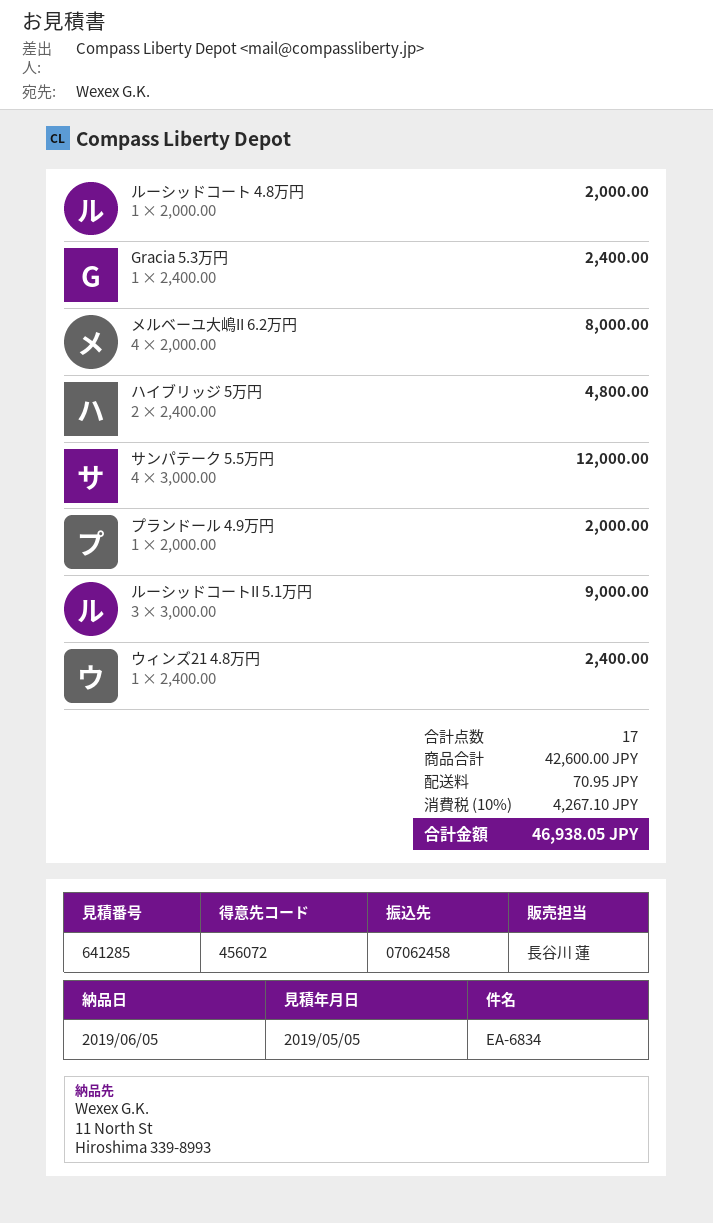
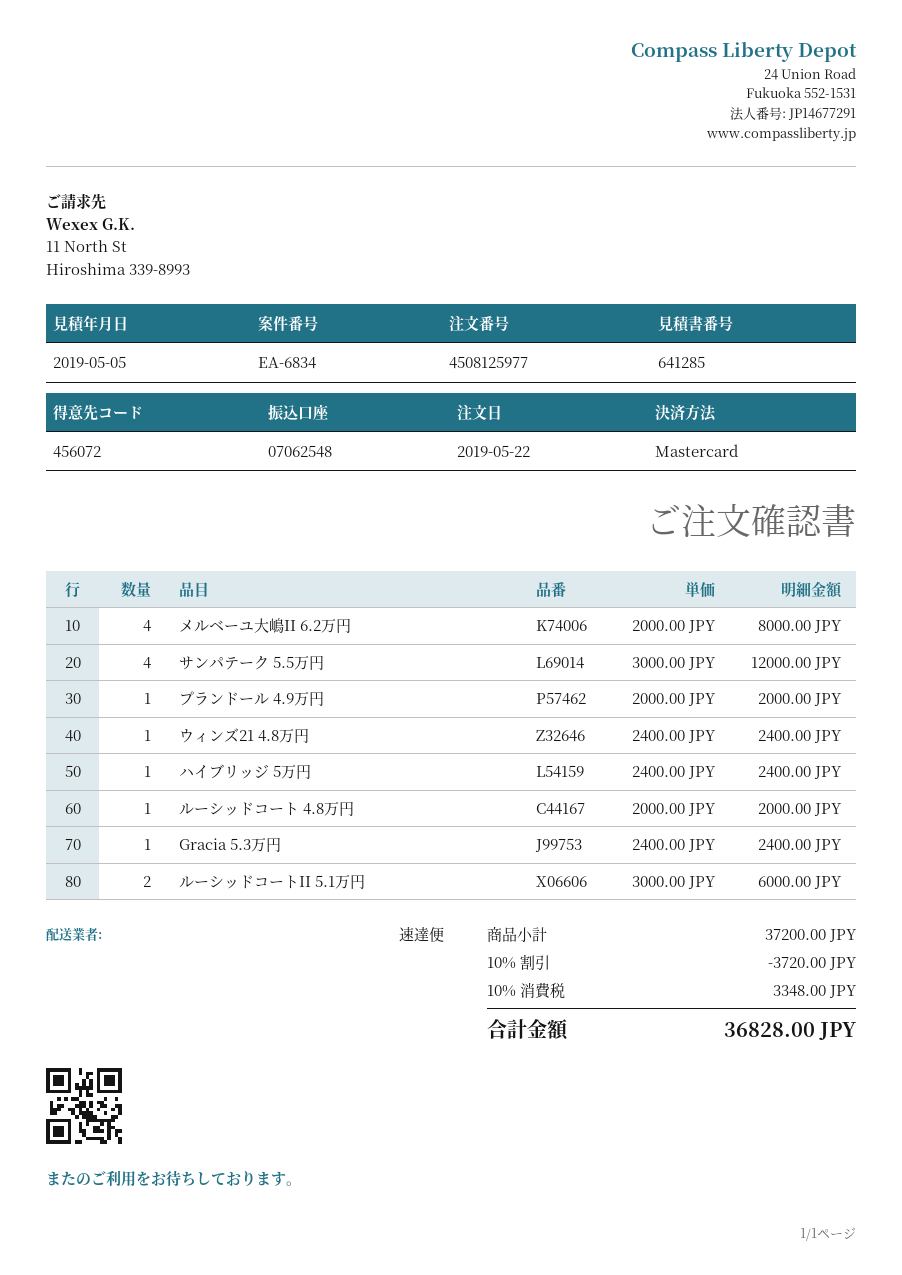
bank account: 07062458 -> 07062548
ハイブリッジ 5万円: 2 x 2400.00 = 4800.00 -> 1 x 2400.00 = 2400.00
ルーシッドコートII 5.1万円: 3 x 3000.00 = 9000.00 -> 2 x 3000.00 = 6000.00
subtotal: 42600.00 -> 37200.00
discount: none -> 10% = 3720.00
shipping: 70.95 -> none
tax: 10% = 4267.10 -> 10% = 3348.00
total: 46938.05 -> 36828.00

